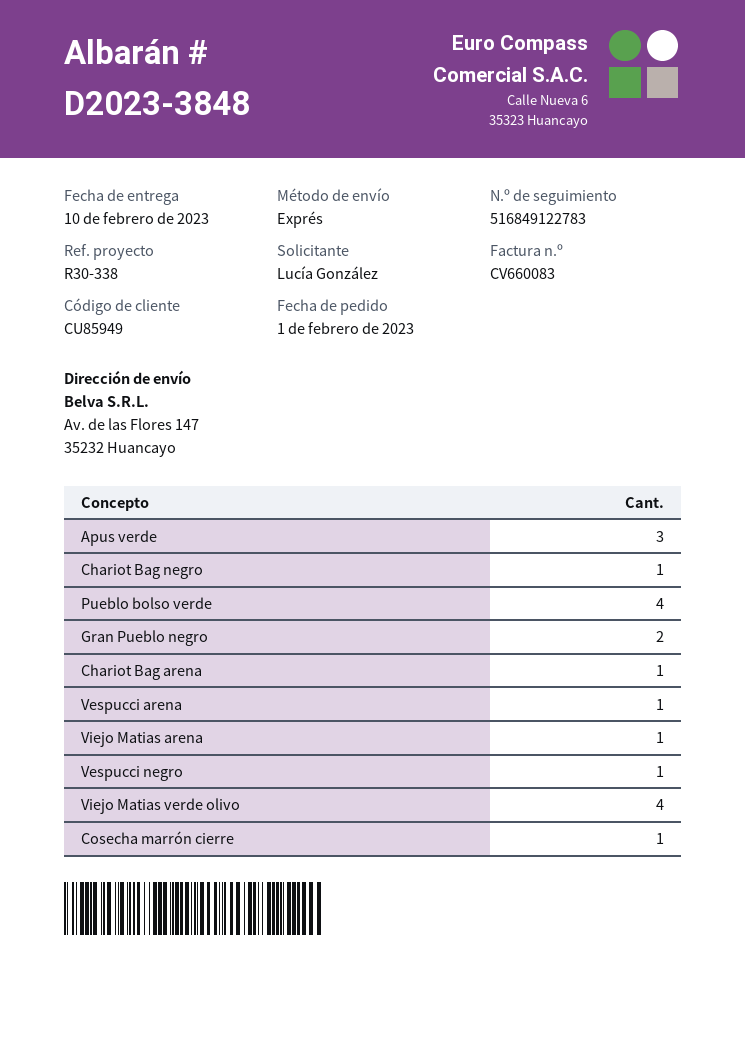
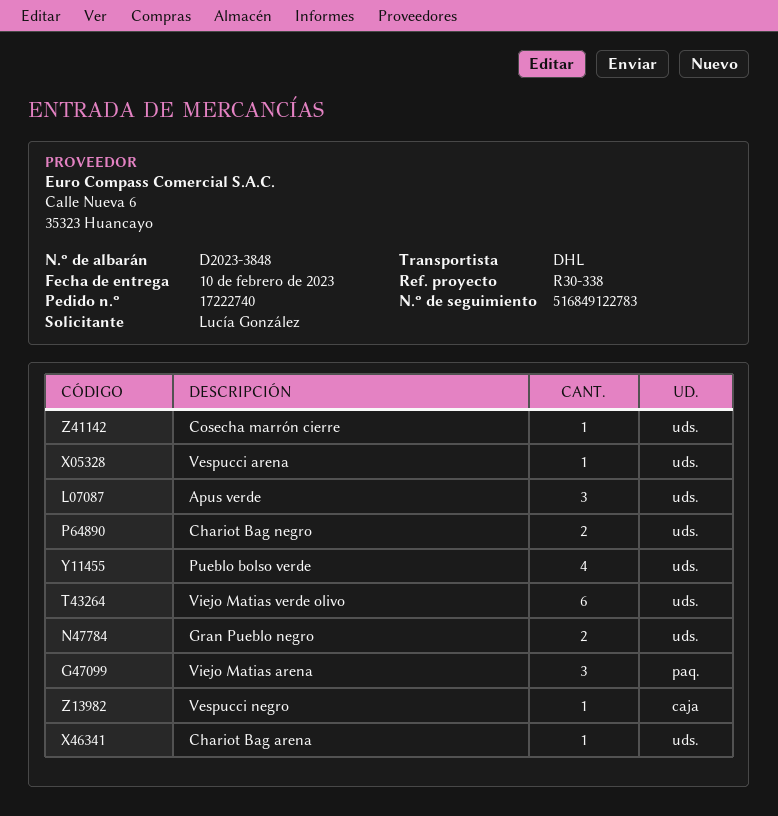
shipping method: express -> DHL
Chariot Bag negro: 1 -> 2
Viejo Matias arena: 1 -> 3
Viejo Matias verde olivo: 4 -> 6

